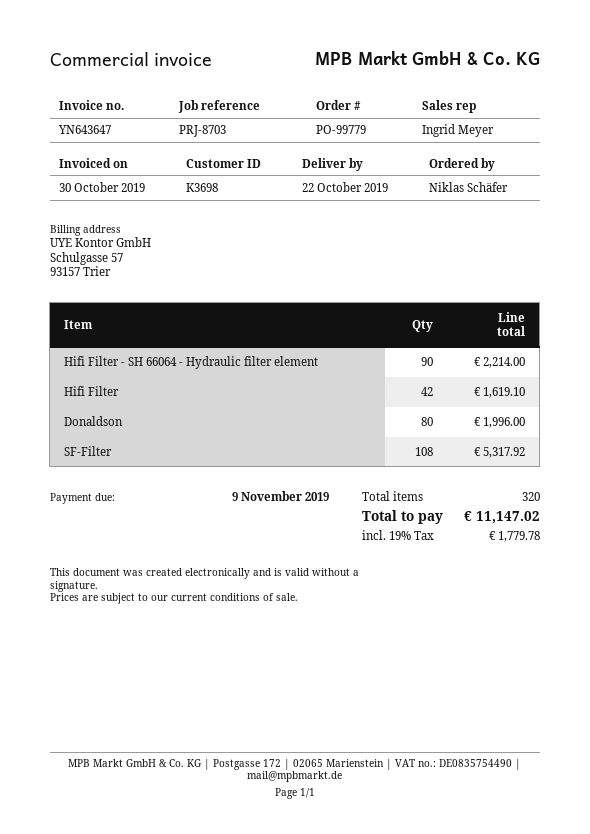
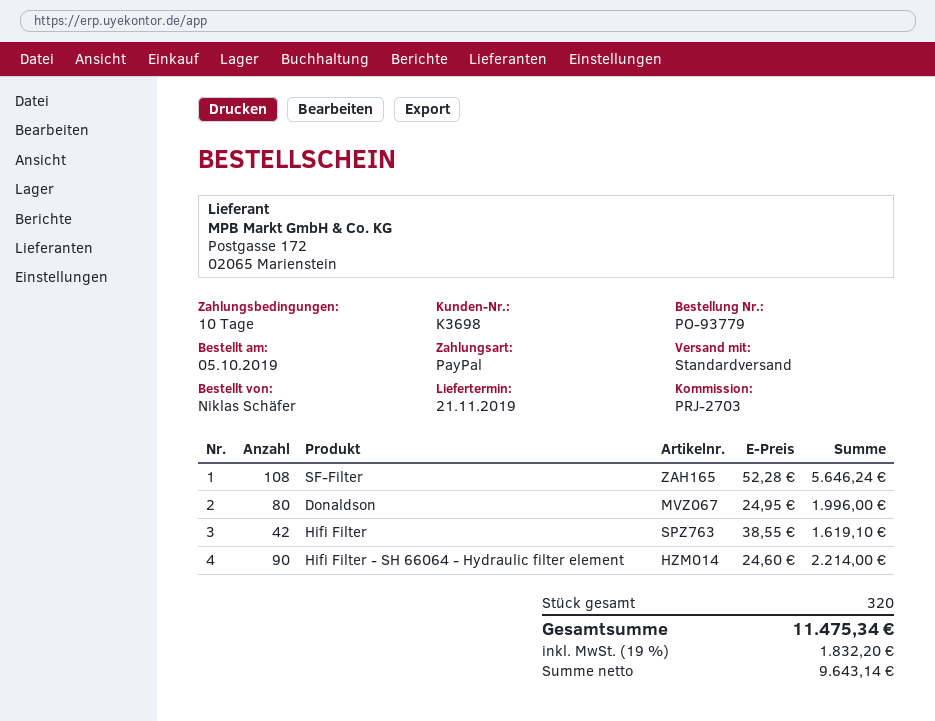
order number: PO-99779 -> PO-93779
delivery date: 2019-10-22 -> 2019-11-21
reference: PRJ-8703 -> PRJ-2703
SF-Filter: 108 for 5317.92 -> 108 for 5646.24
tax: 19% = 1779.78 -> 19% = 1832.20
total: 11147.02 -> 11475.34

